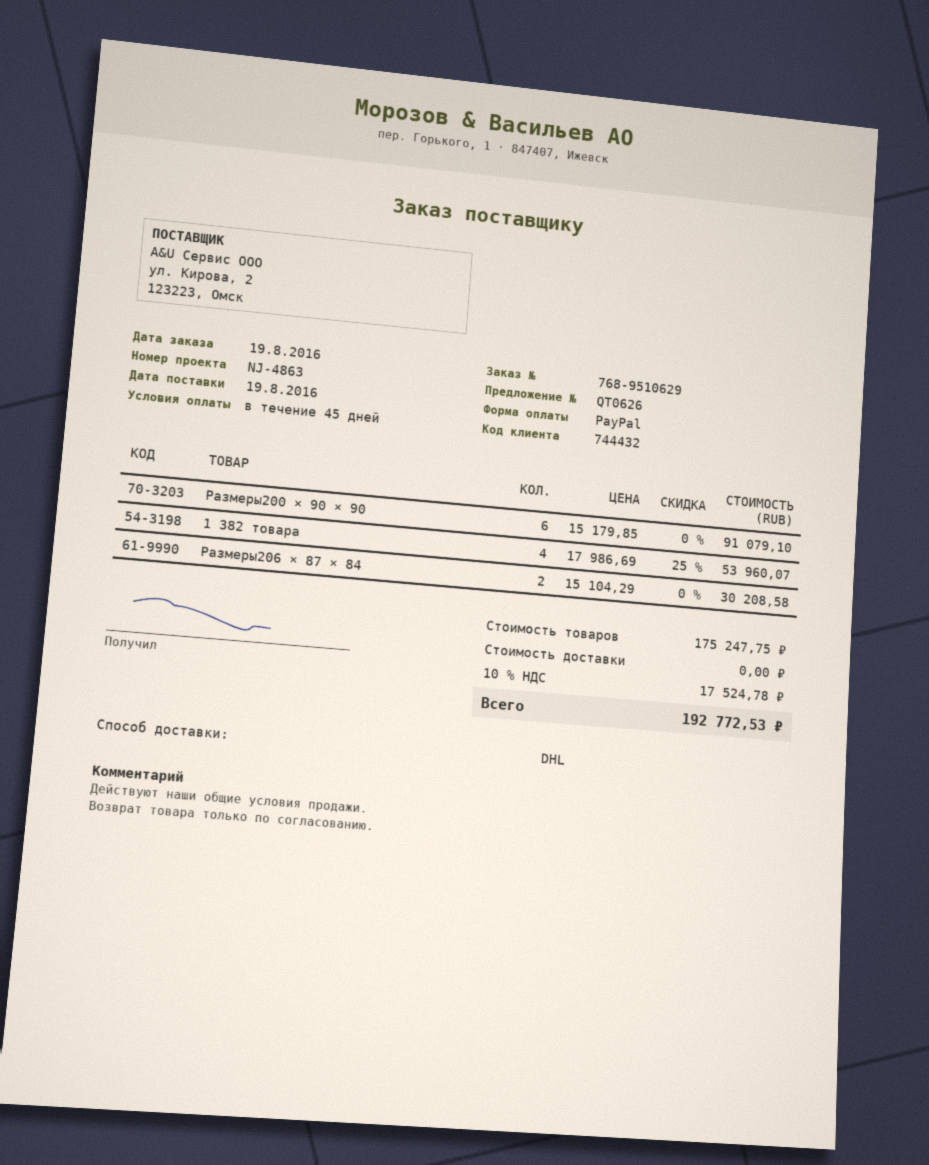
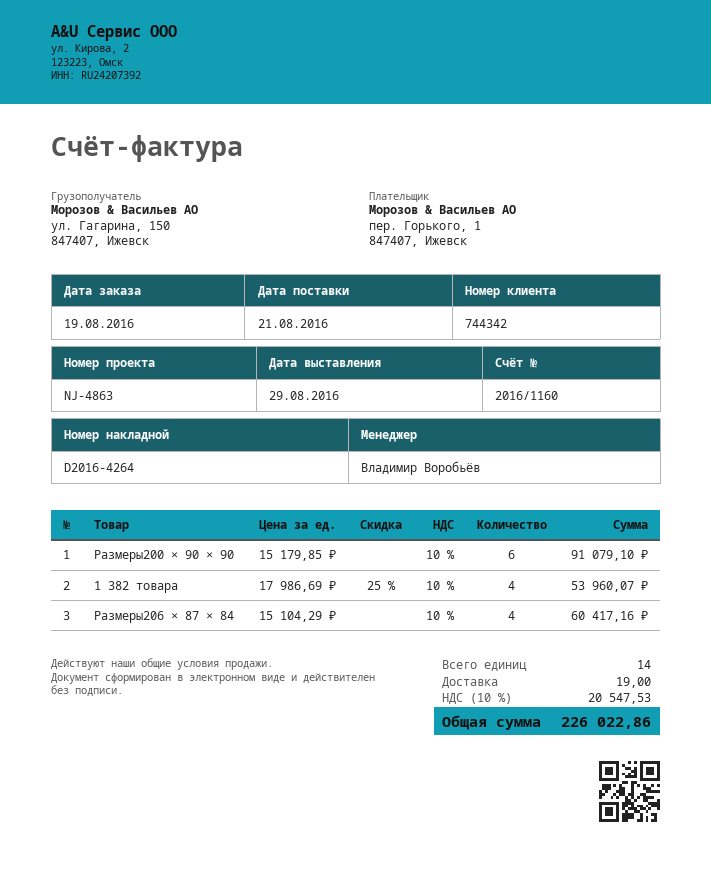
delivery date: 2016-08-19 -> 2016-08-21
customer number: 744432 -> 744342
Размеры206 × 87 × 84: 2 x 15104.29 = 30208.58 -> 4 x 15104.29 = 60417.16
shipping: 0.00 -> 19.00
tax: 10% = 17524.78 -> 10% = 20547.53
total: 192772.53 -> 226022.86

